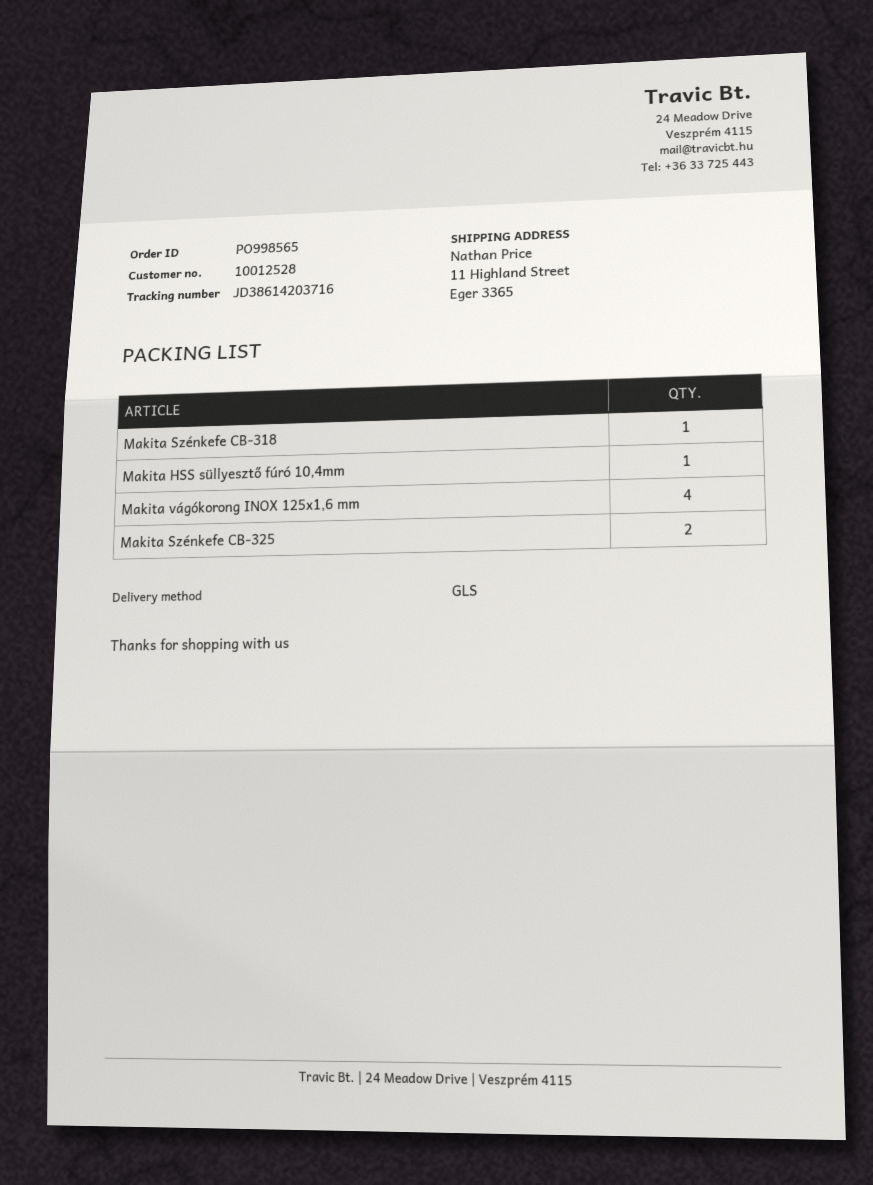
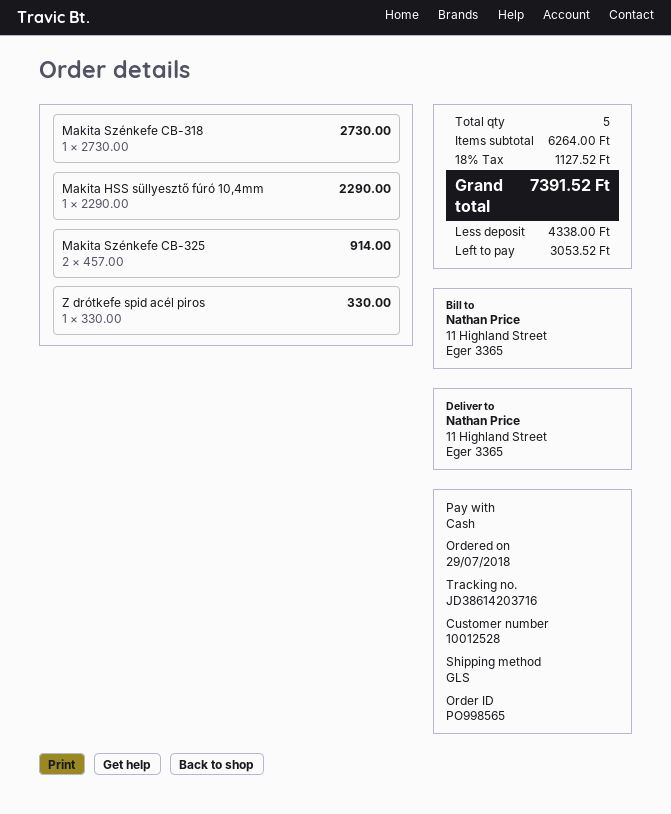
Makita vágókorong INOX 125x1,6 mm: 4 -> none
Z drótkefe spid acél piros: none -> 1

